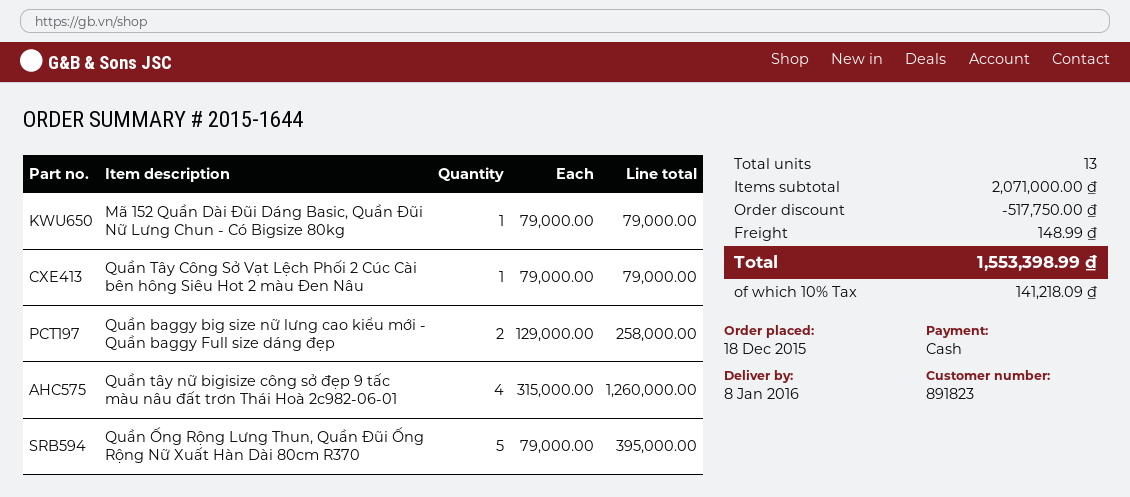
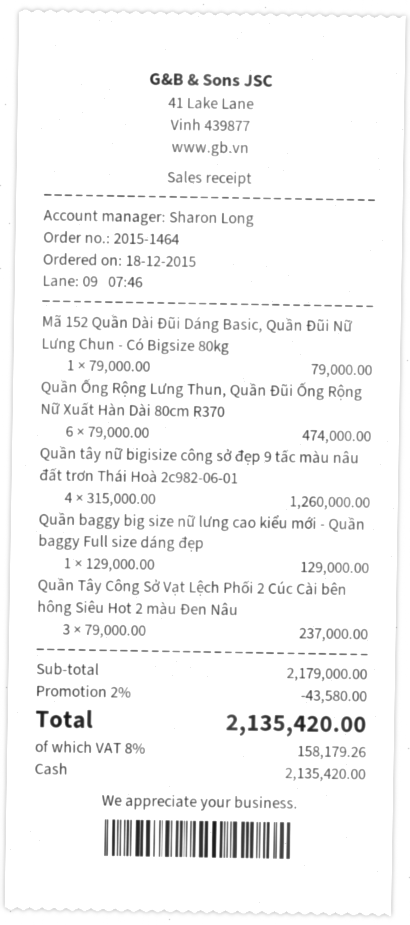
order number: 2015-1644 -> 2015-1464
Quần Tây Công Sở Vạt Lệch Phối 2 Cúc Cài bên hông Siêu Hot 2 màu Đen Nâu: 1 x 79000.00 = 79000.00 -> 3 x 79000.00 = 237000.00
Quần baggy big size nữ lưng cao kiểu mới - Quần baggy Full size dáng đẹp: 2 x 129000.00 = 258000.00 -> 1 x 129000.00 = 129000.00
Quần Ống Rộng Lưng Thun, Quần Đũi Ống Rộng Nữ Xuất Hàn Dài 80cm R370: 5 x 79000.00 = 395000.00 -> 6 x 79000.00 = 474000.00
subtotal: 2071000.00 -> 2179000.00
discount: 517750.00 -> 43580.00
shipping: 148.99 -> none
tax: 10% = 141218.09 -> 8% = 158179.26
total: 1553398.99 -> 2135420.00

